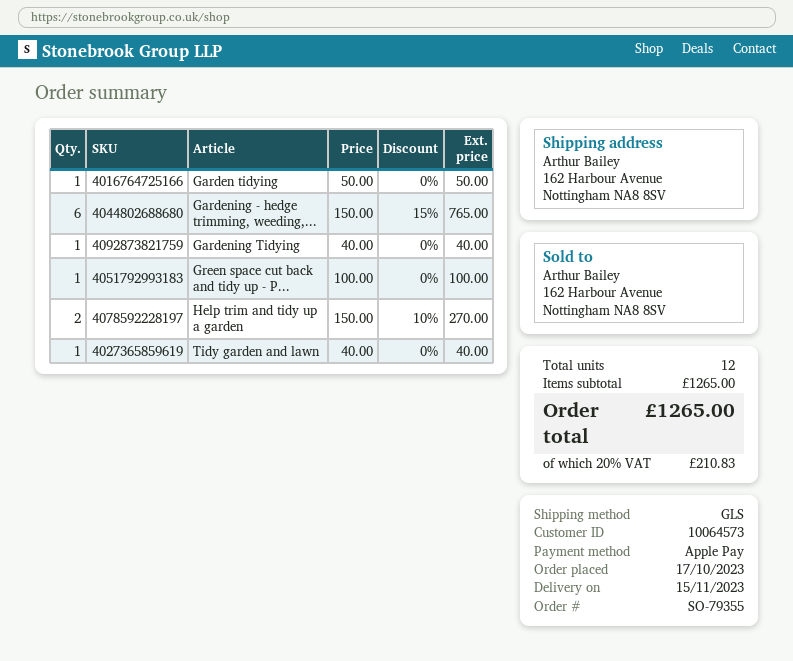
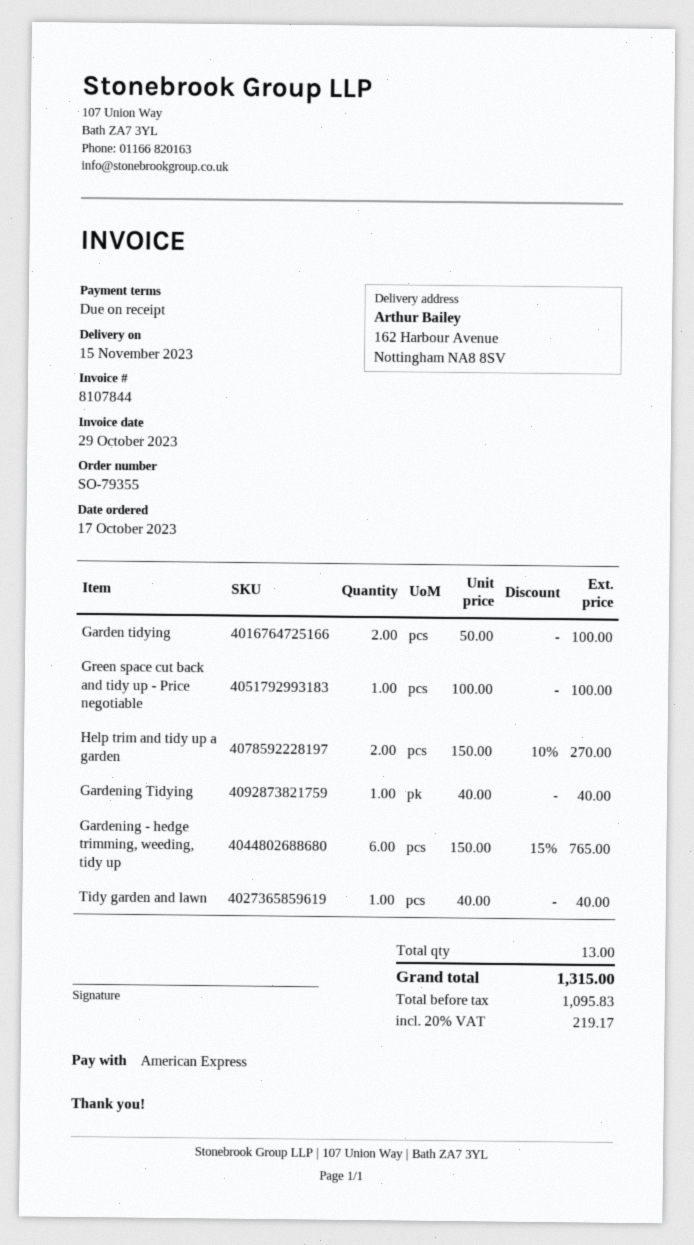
payment method: Apple Pay -> American Express
Garden tidying: 1 x 50.00 = 50.00 -> 2 x 50.00 = 100.00
total quantity: 12 -> 13
tax: 20% = 210.83 -> 20% = 219.17
total: 1265.00 -> 1315.00

